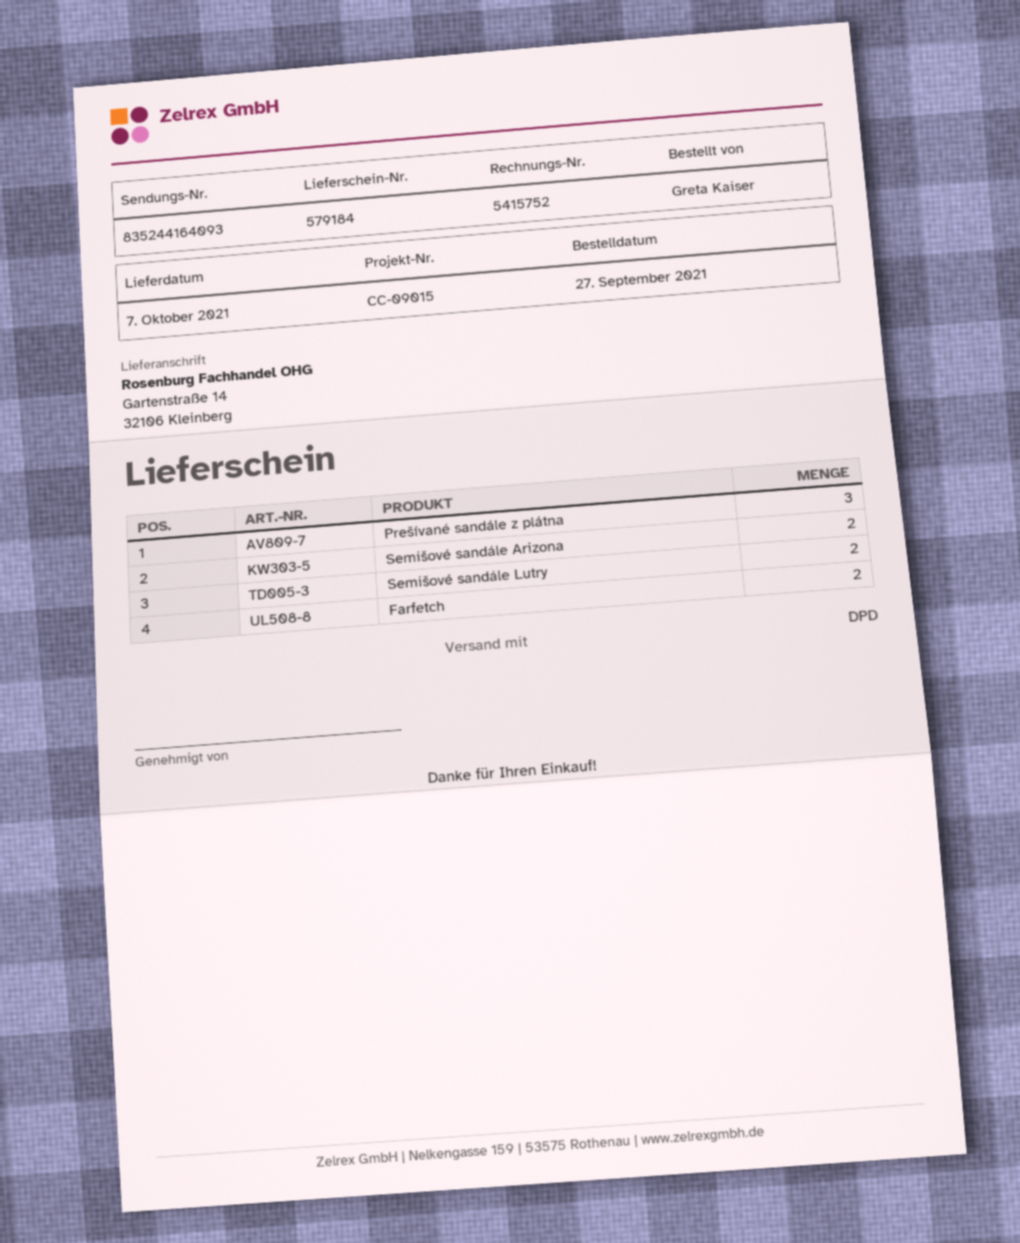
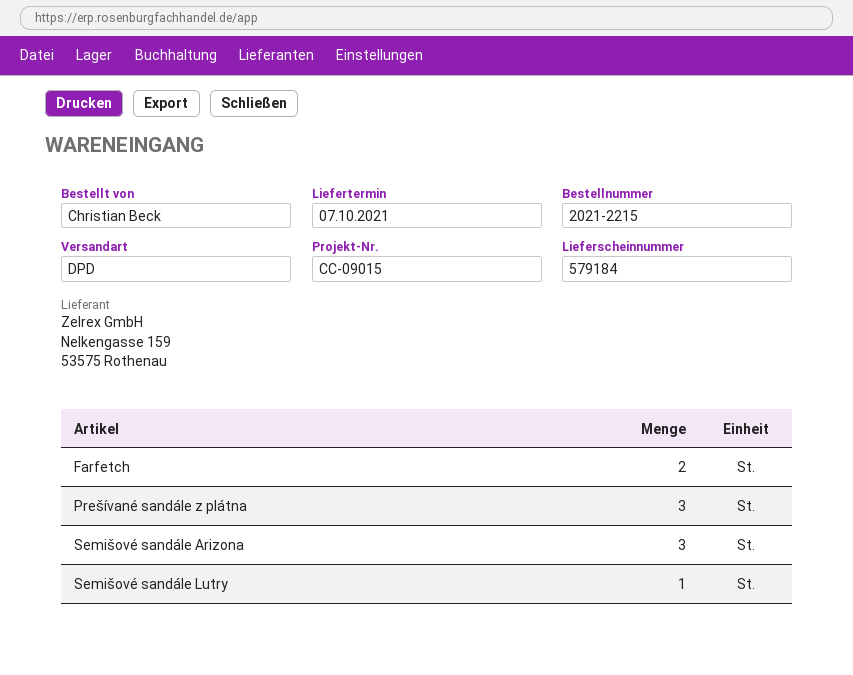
ordered by: Greta Kaiser -> Christian Beck
Semišové sandále Arizona: 2 -> 3
Semišové sandále Lutry: 2 -> 1

